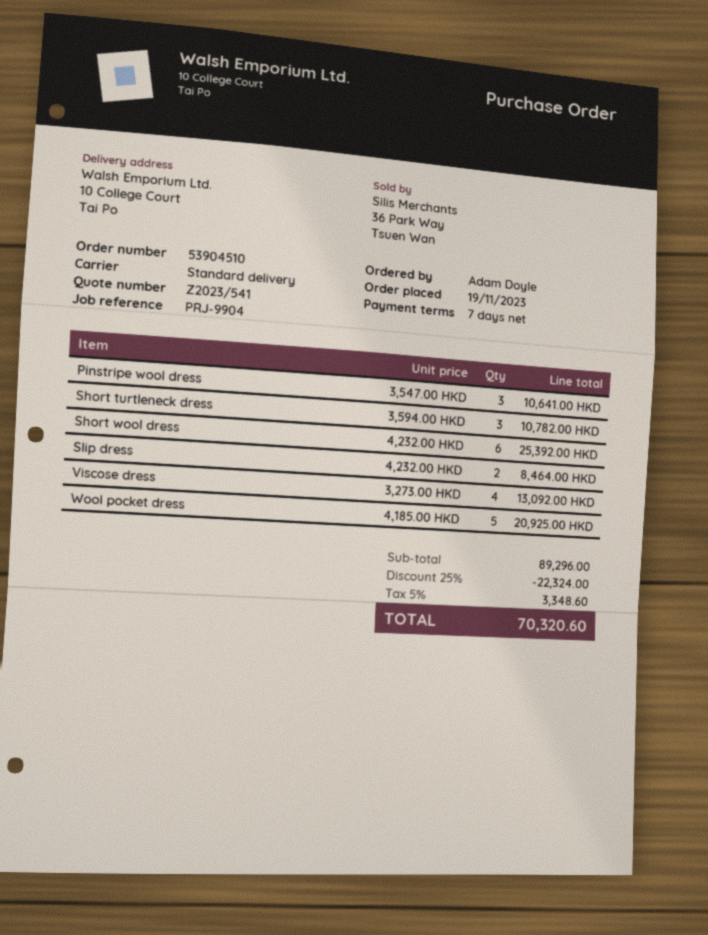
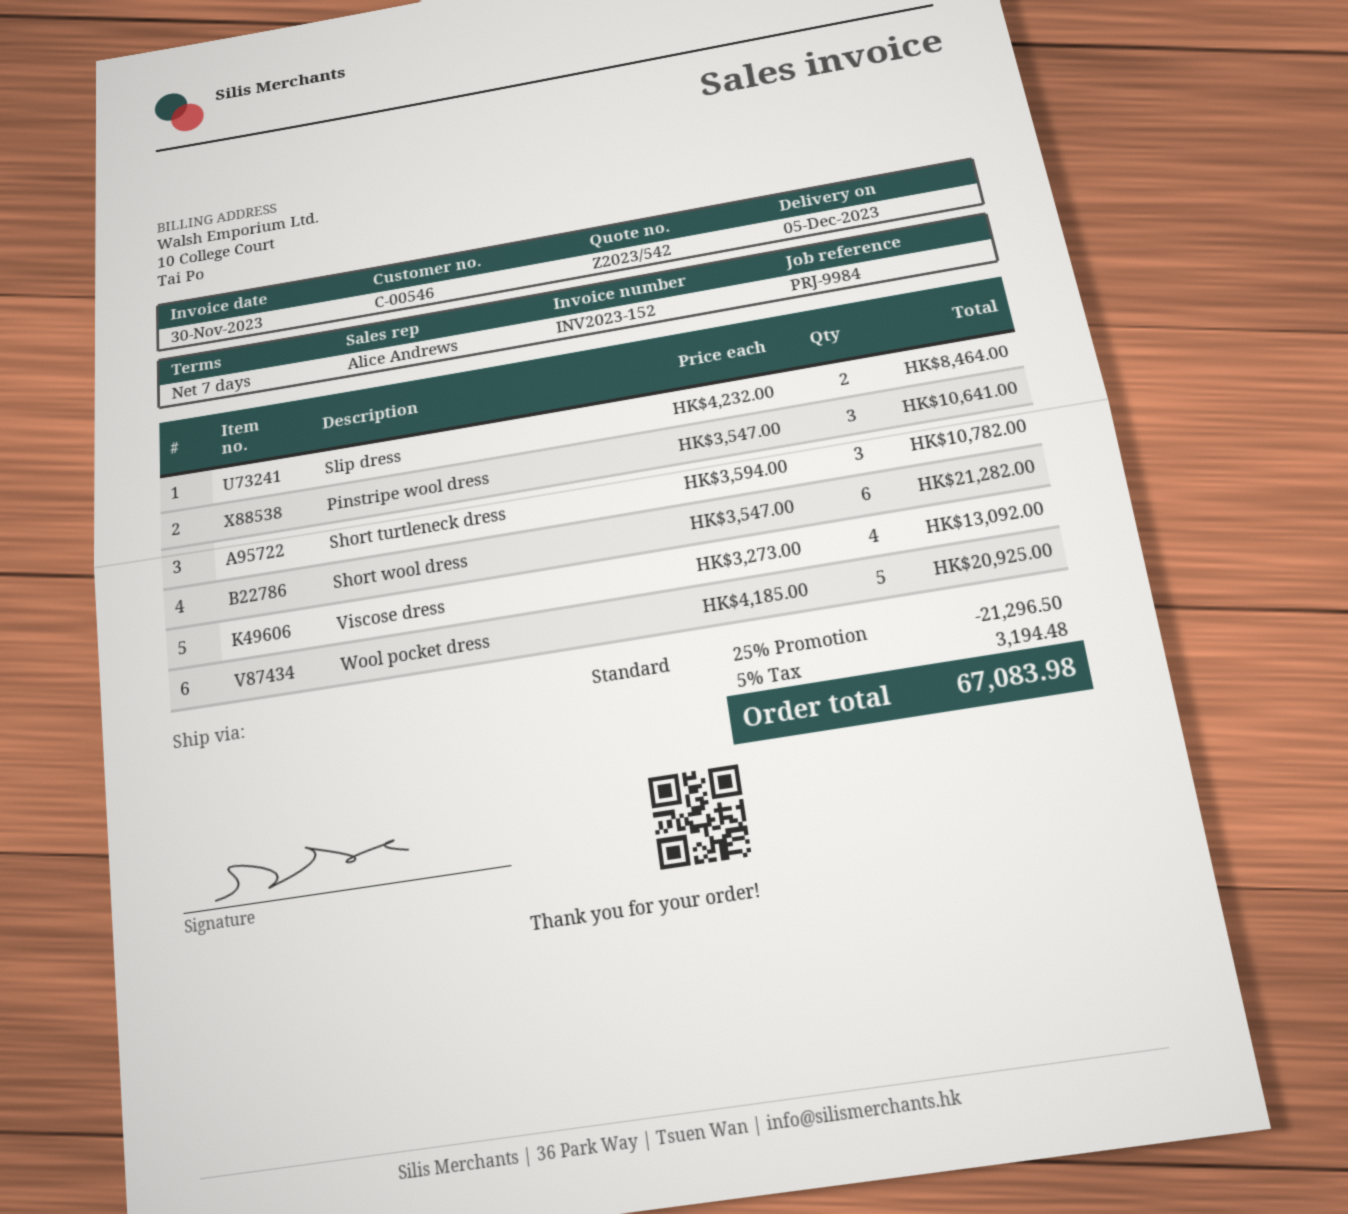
quote number: Z2023/541 -> Z2023/542
reference: PRJ-9904 -> PRJ-9984
Short wool dress: 6 x 4232.00 = 25392.00 -> 6 x 3547.00 = 21282.00
discount: 25% = 22324.00 -> 25% = 21296.50
tax: 5% = 3348.60 -> 5% = 3194.48
total: 70320.60 -> 67083.98

